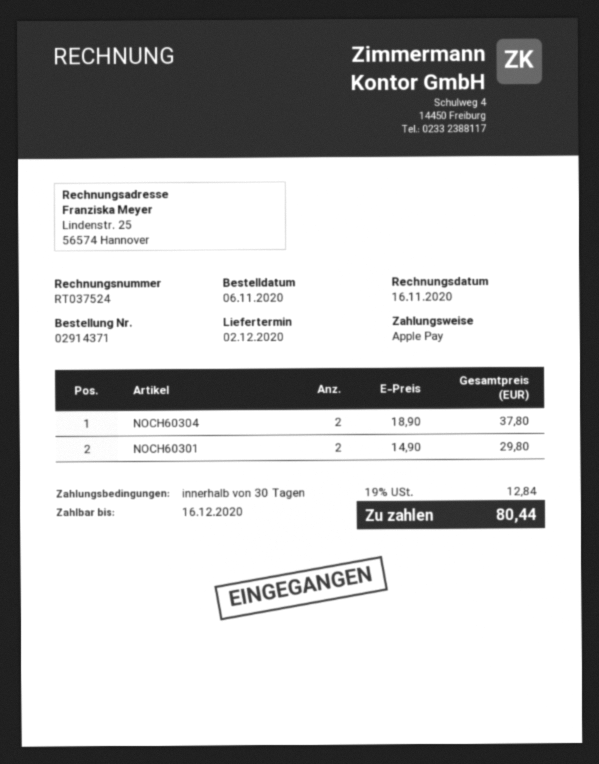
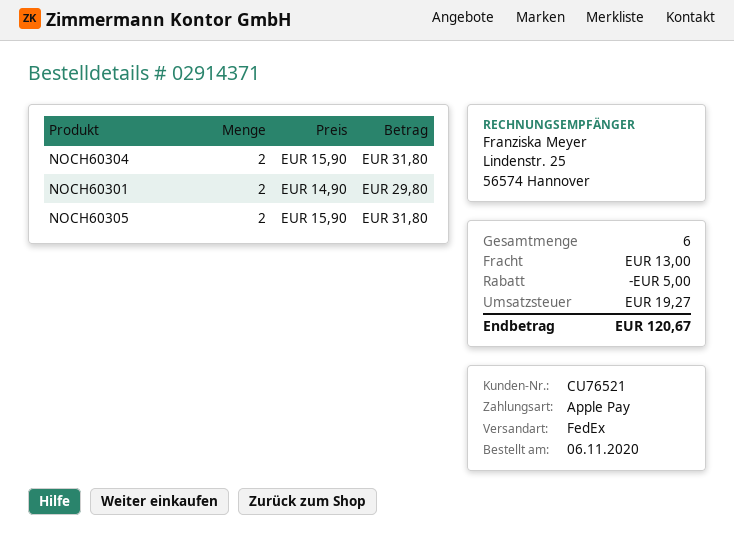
NOCH60304: 2 x 18.90 = 37.80 -> 2 x 15.90 = 31.80
NOCH60305: none -> 2 x 15.90 = 31.80
discount: none -> 5.00
shipping: none -> 13.00
tax: 12.84 -> 19.27
total: 80.44 -> 120.67

